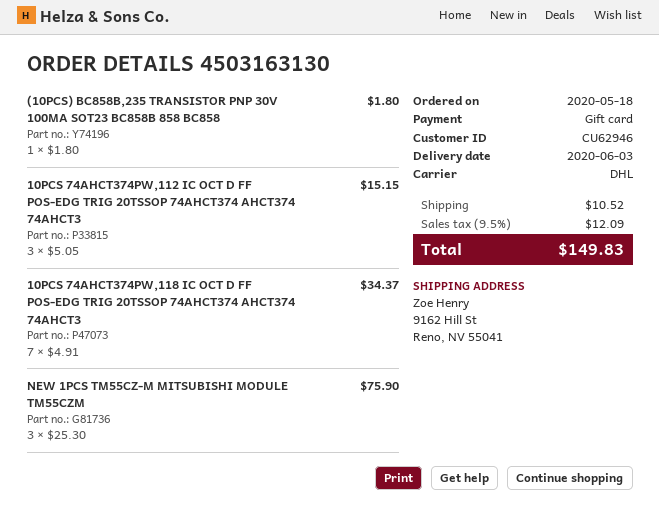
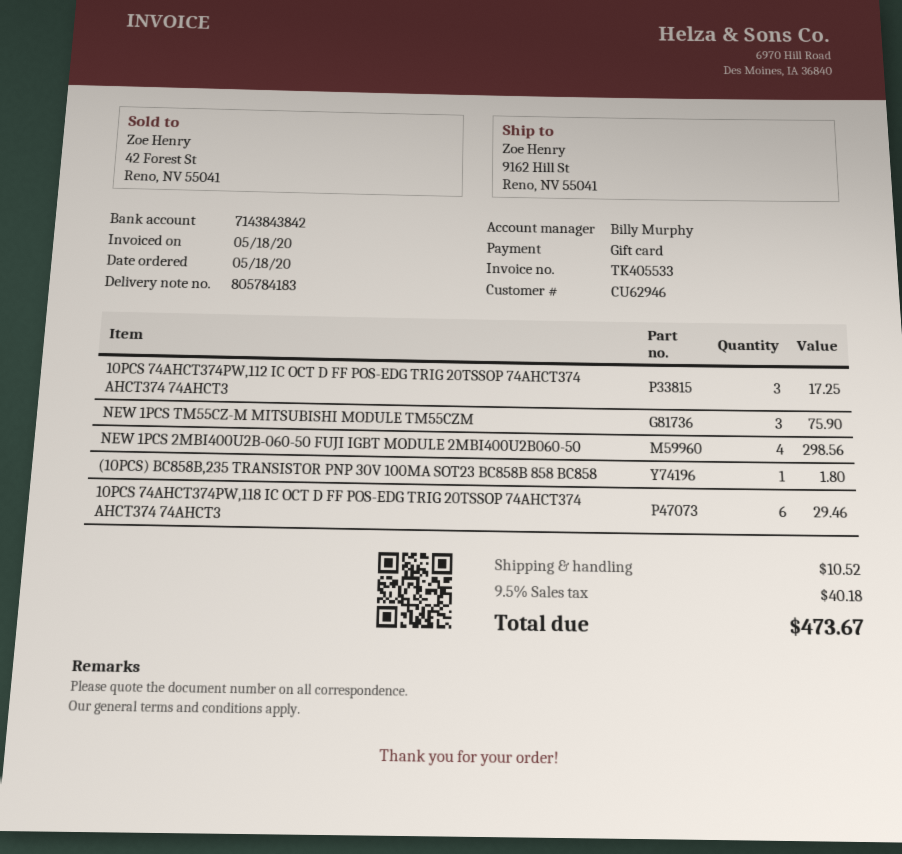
10PCS 74AHCT374PW,112 IC OCT D FF POS-EDG TRIG 20TSSOP 74AHCT374 AHCT374 74AHCT3: 3 for 15.15 -> 3 for 17.25
10PCS 74AHCT374PW,118 IC OCT D FF POS-EDG TRIG 20TSSOP 74AHCT374 AHCT374 74AHCT3: 7 for 34.37 -> 6 for 29.46
NEW 1PCS 2MBI400U2B-060-50 FUJI IGBT MODULE 2MBI400U2B060-50: none -> 4 for 298.56
tax: 9.5% = 12.09 -> 9.5% = 40.18
total: 149.83 -> 473.67

